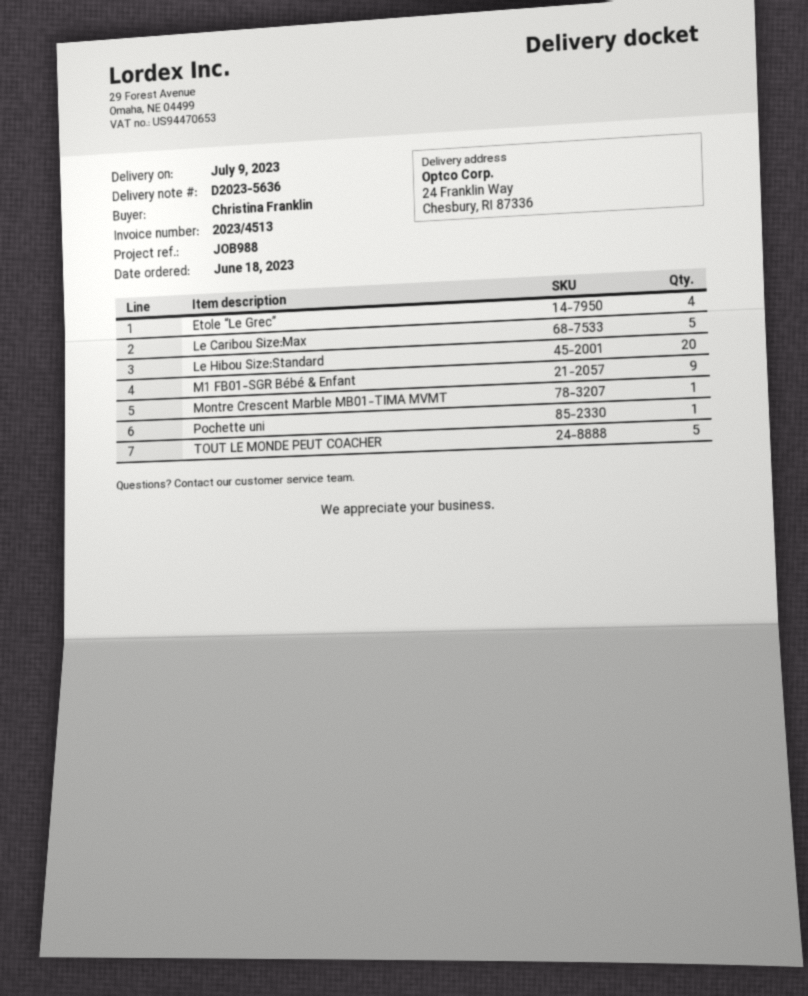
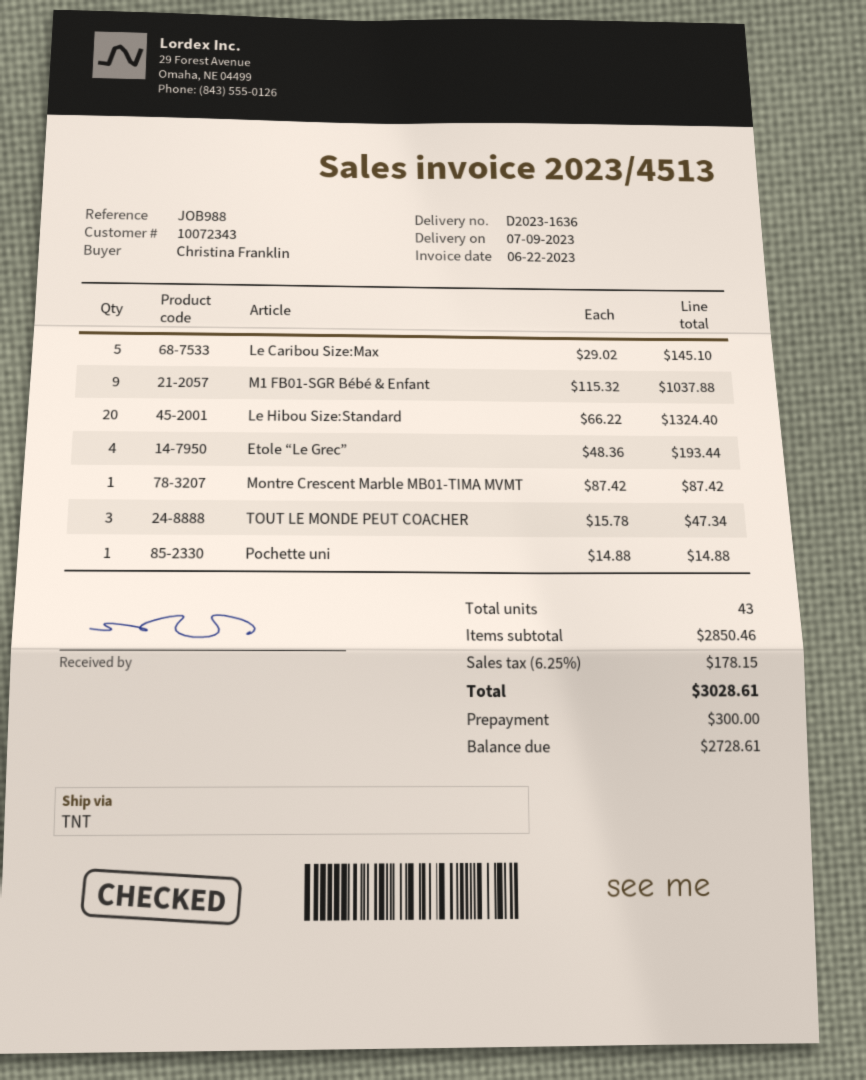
delivery note number: D2023-5636 -> D2023-1636
TOUT LE MONDE PEUT COACHER: 5 -> 3

